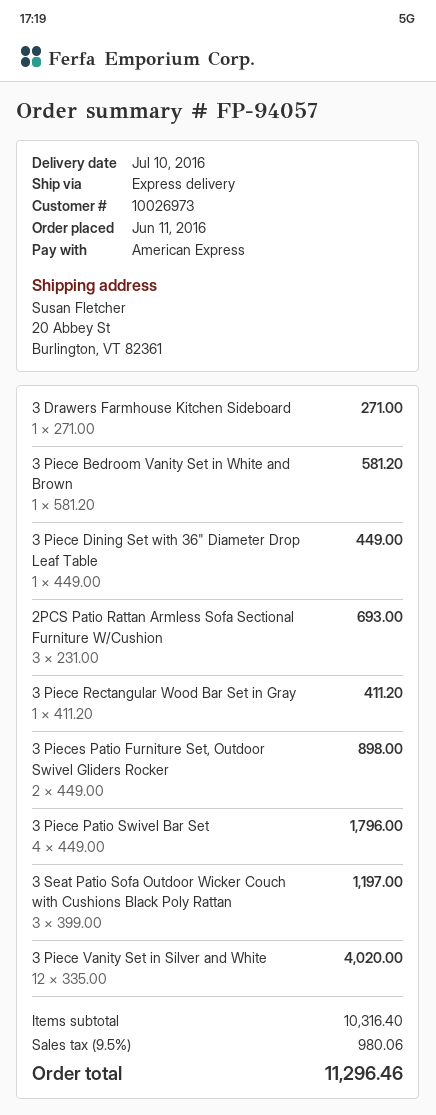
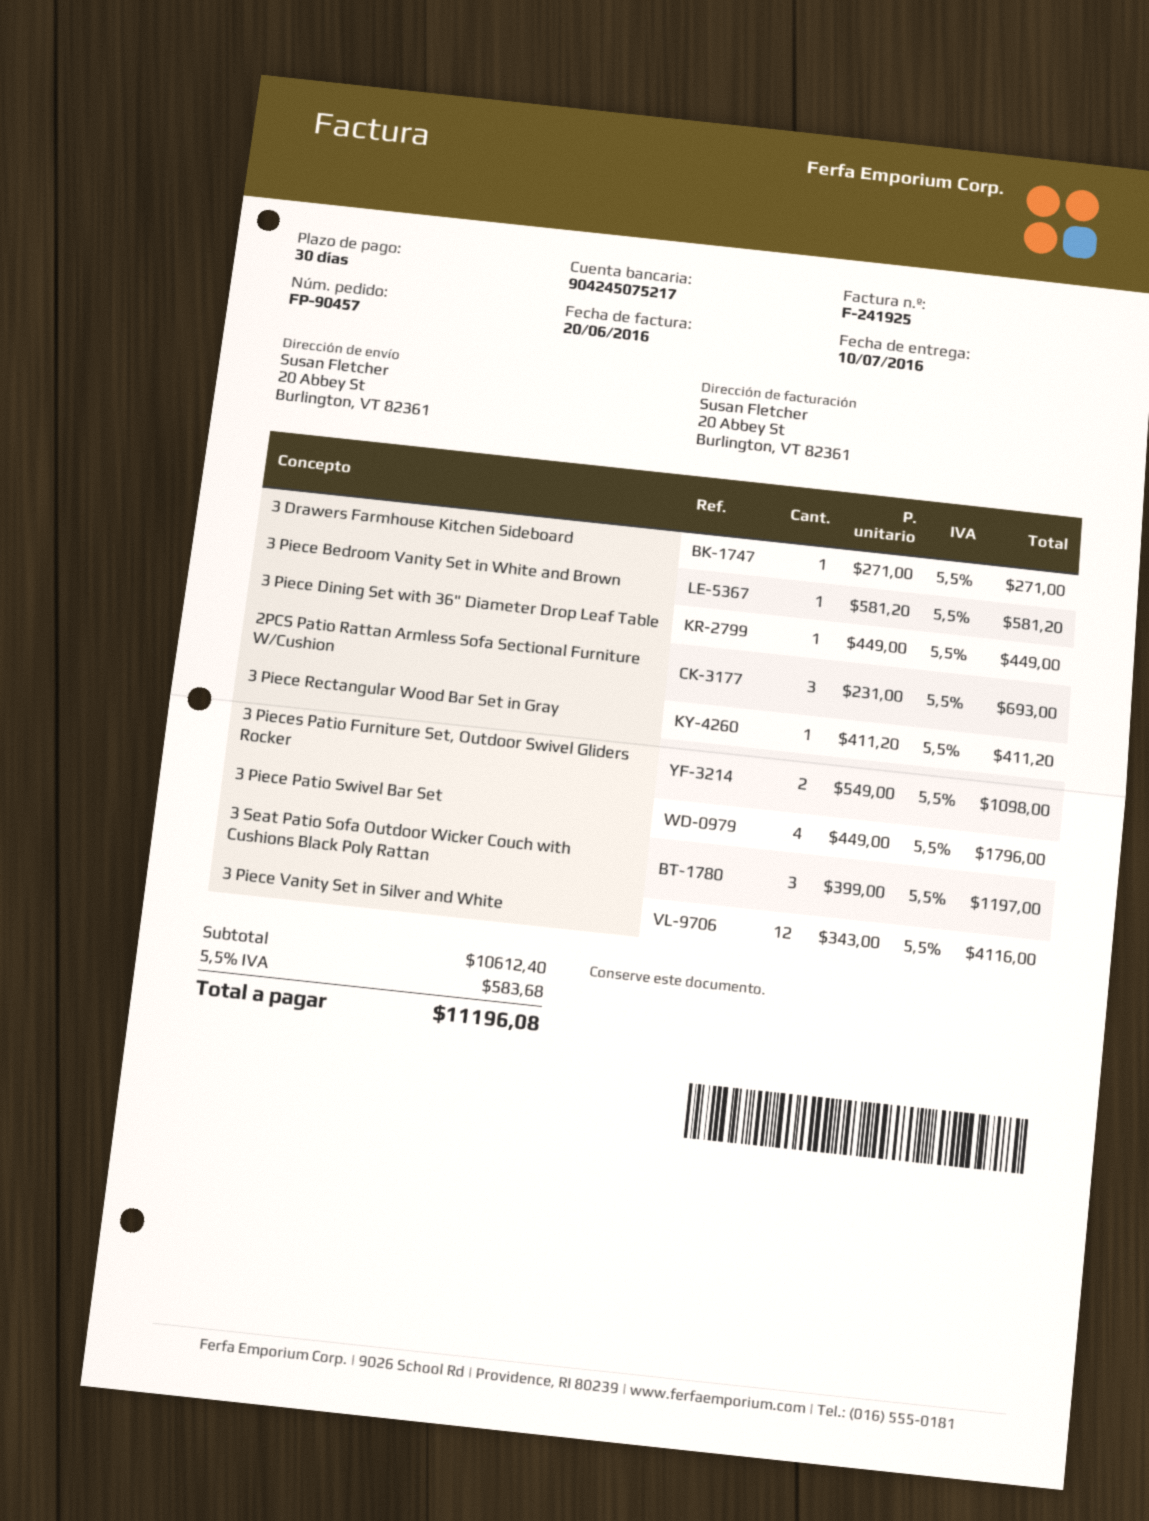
order number: FP-94057 -> FP-90457
3 Pieces Patio Furniture Set, Outdoor Swivel Gliders Rocker: 2 x 449.00 = 898.00 -> 2 x 549.00 = 1098.00
3 Piece Vanity Set in Silver and White: 12 x 335.00 = 4020.00 -> 12 x 343.00 = 4116.00
subtotal: 10316.40 -> 10612.40
tax: 9.5% = 980.06 -> 5.5% = 583.68
total: 11296.46 -> 11196.08

